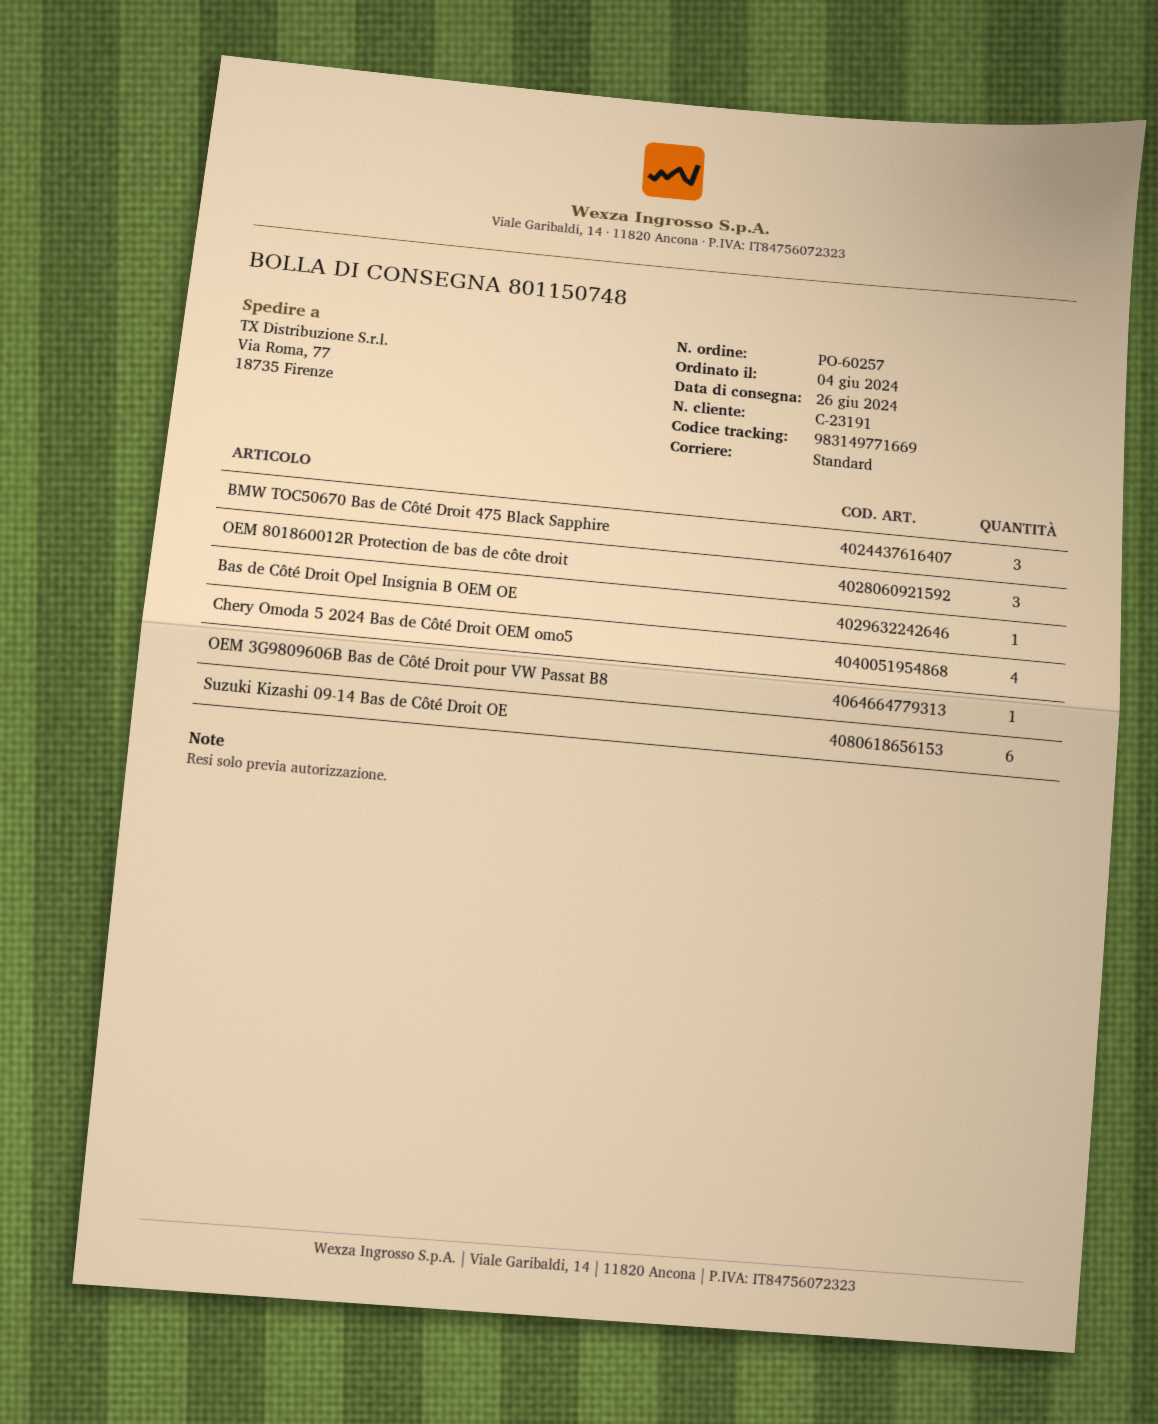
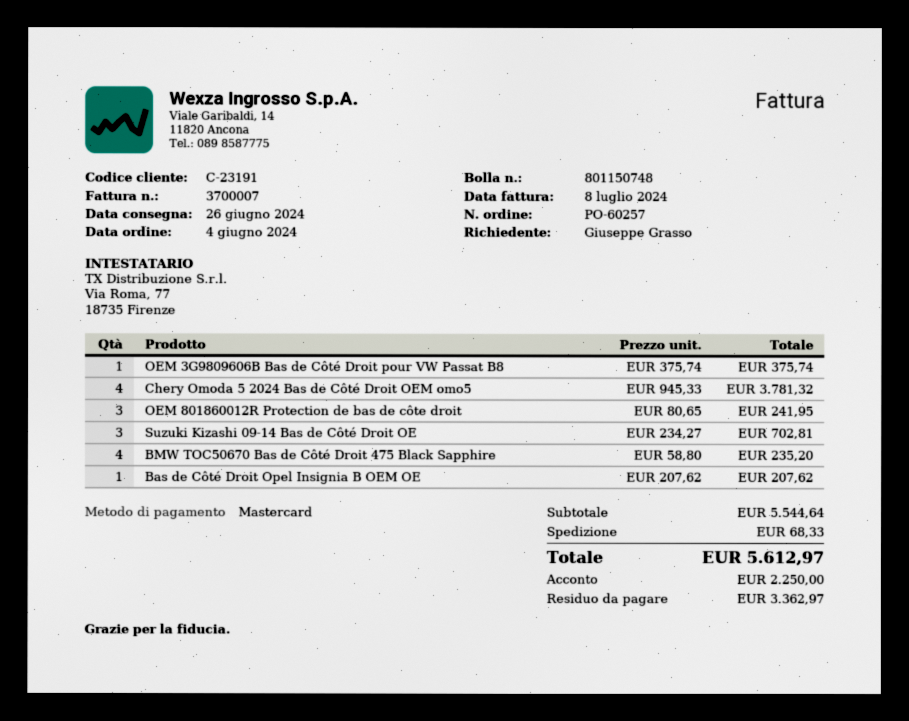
BMW TOC50670 Bas de Côté Droit 475 Black Sapphire: 3 -> 4
Suzuki Kizashi 09-14 Bas de Côté Droit OE: 6 -> 3

